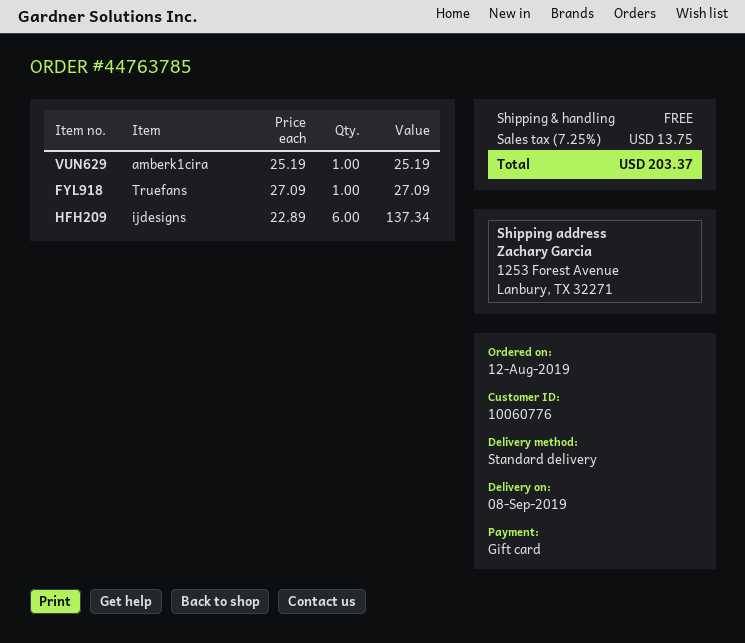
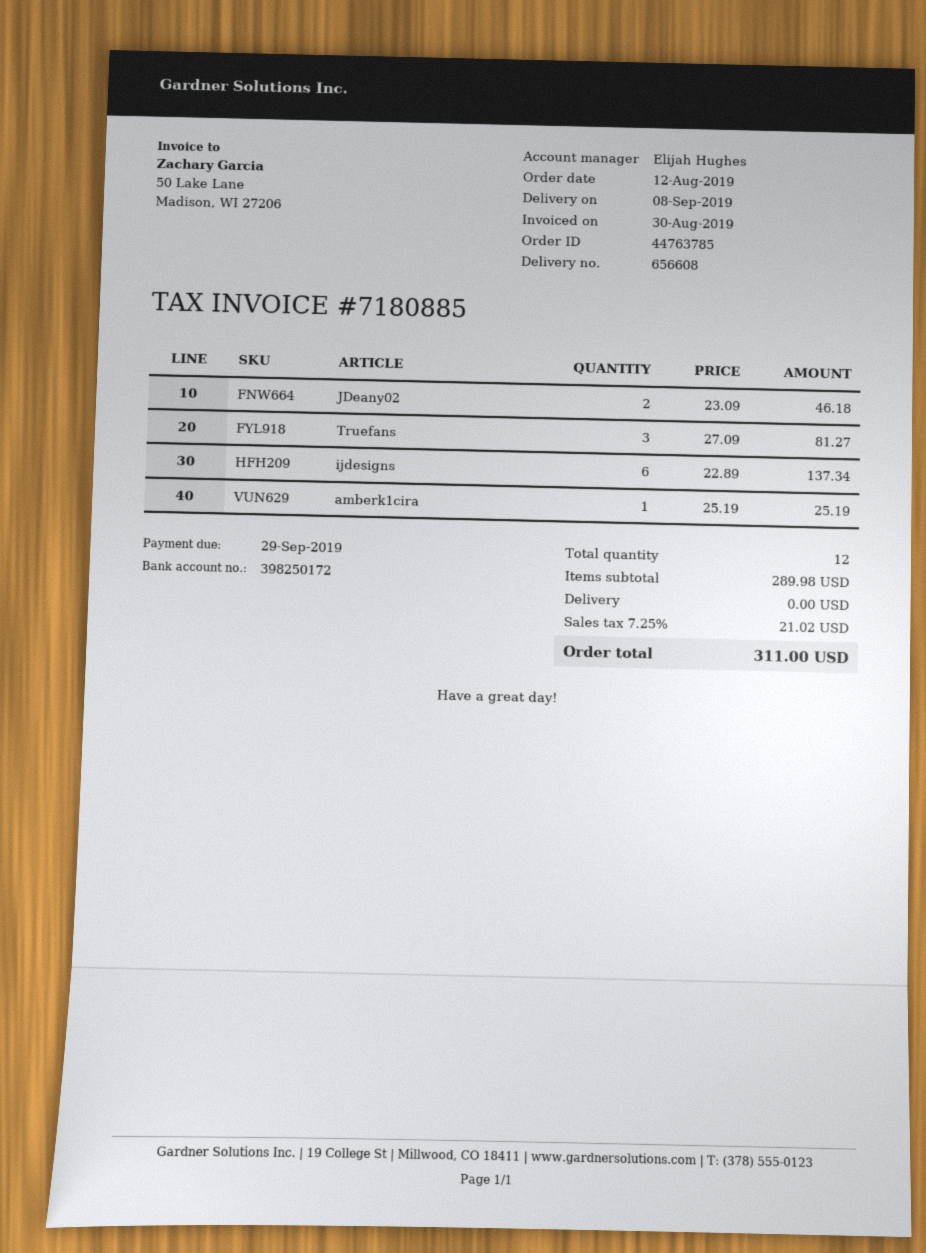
Truefans: 1 x 27.09 = 27.09 -> 3 x 27.09 = 81.27
JDeany02: none -> 2 x 23.09 = 46.18
tax: 7.25% = 13.75 -> 7.25% = 21.02
total: 203.37 -> 311.00

